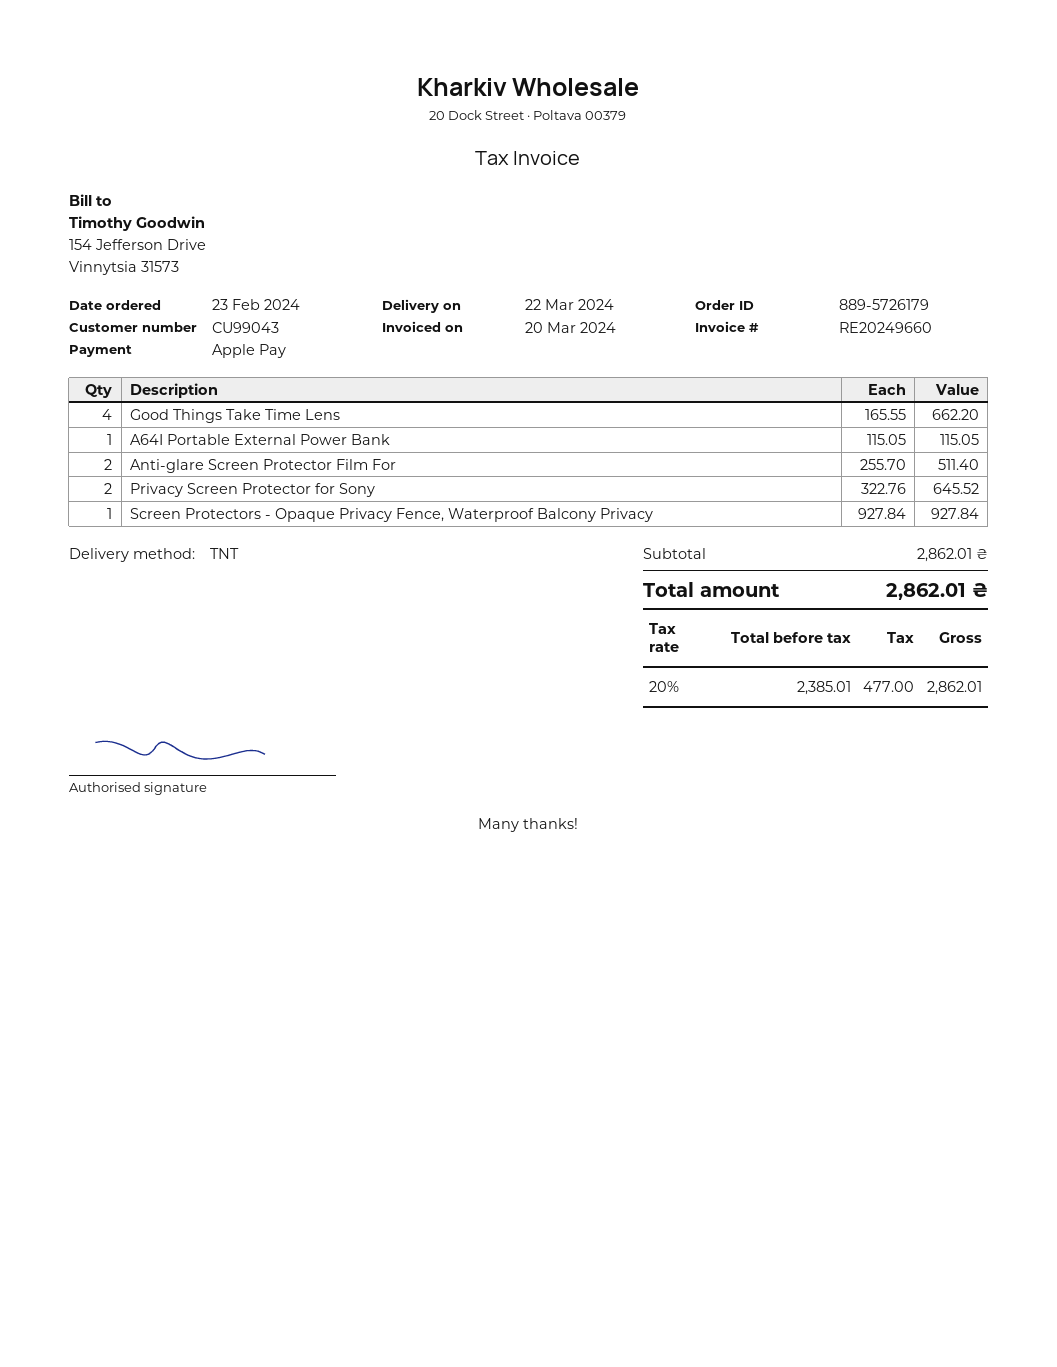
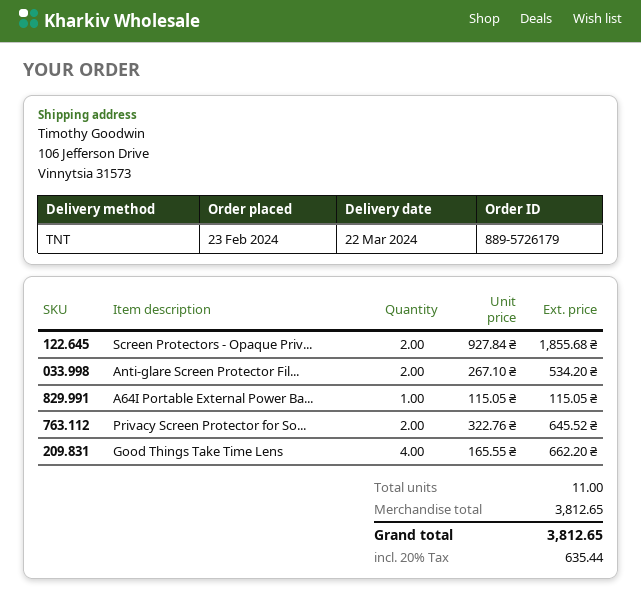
Anti-glare Screen Protector Film For: 2 x 255.70 = 511.40 -> 2 x 267.10 = 534.20
Screen Protectors - Opaque Privacy Fence, Waterproof Balcony Privacy: 1 x 927.84 = 927.84 -> 2 x 927.84 = 1855.68
subtotal: 2862.01 -> 3812.65
tax: 20% = 477.00 -> 20% = 635.44
total: 2862.01 -> 3812.65

